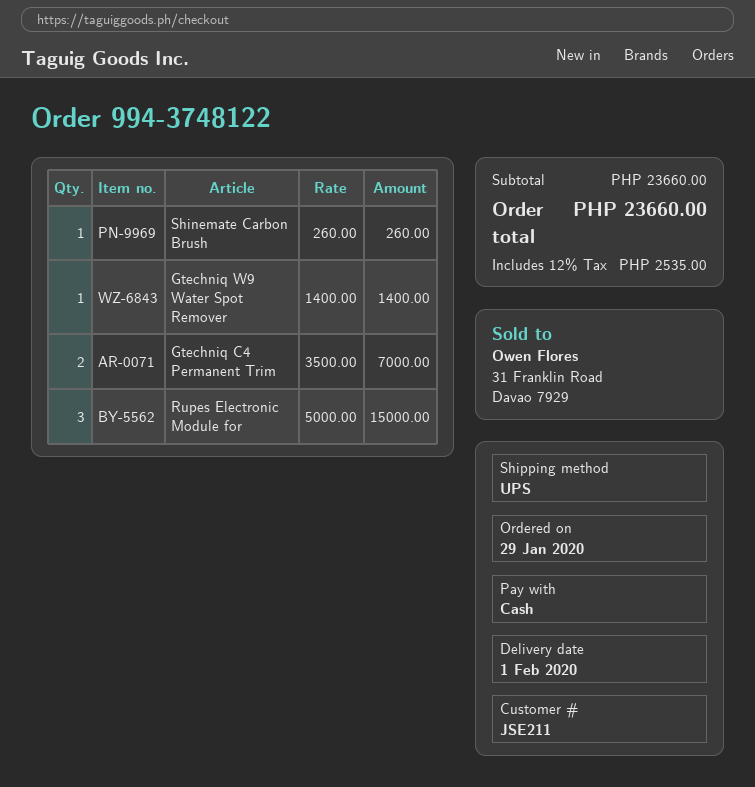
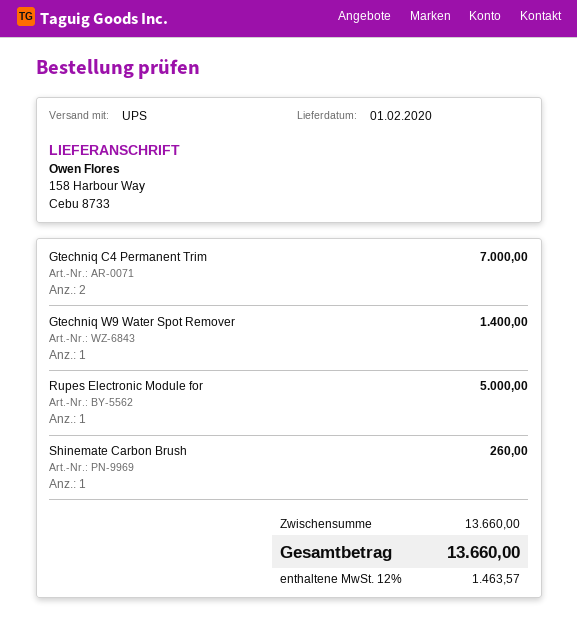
Rupes Electronic Module for: 3 for 15000.00 -> 1 for 5000.00
subtotal: 23660.00 -> 13660.00
tax: 12% = 2535.00 -> 12% = 1463.57
total: 23660.00 -> 13660.00

